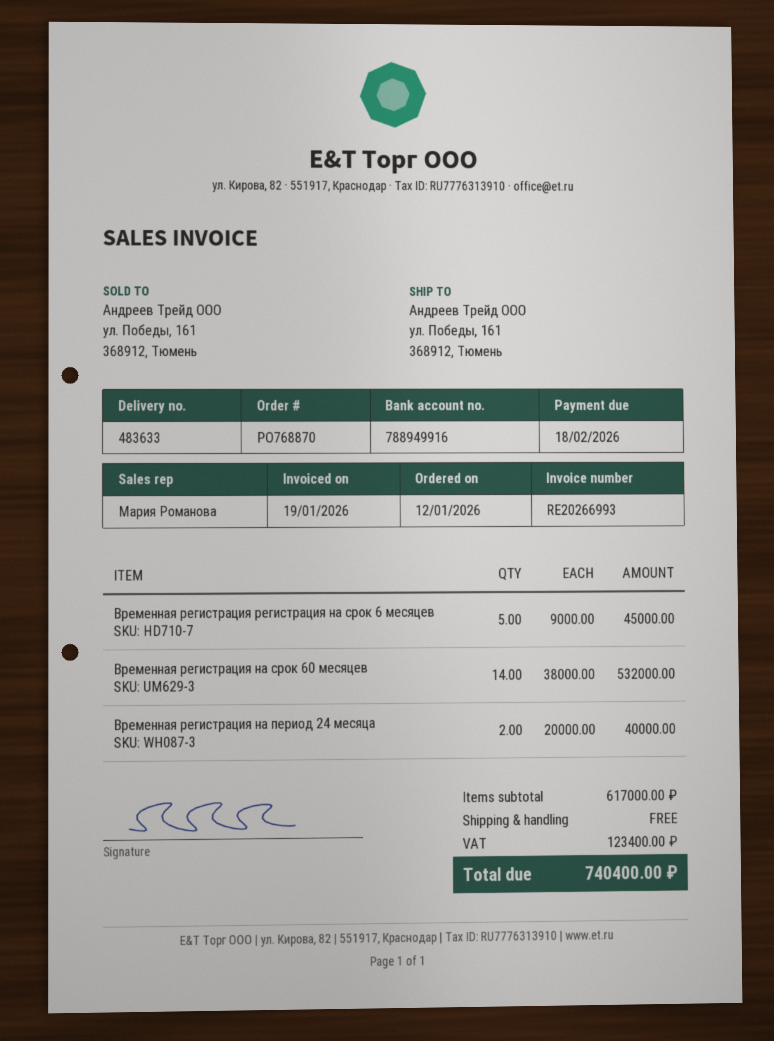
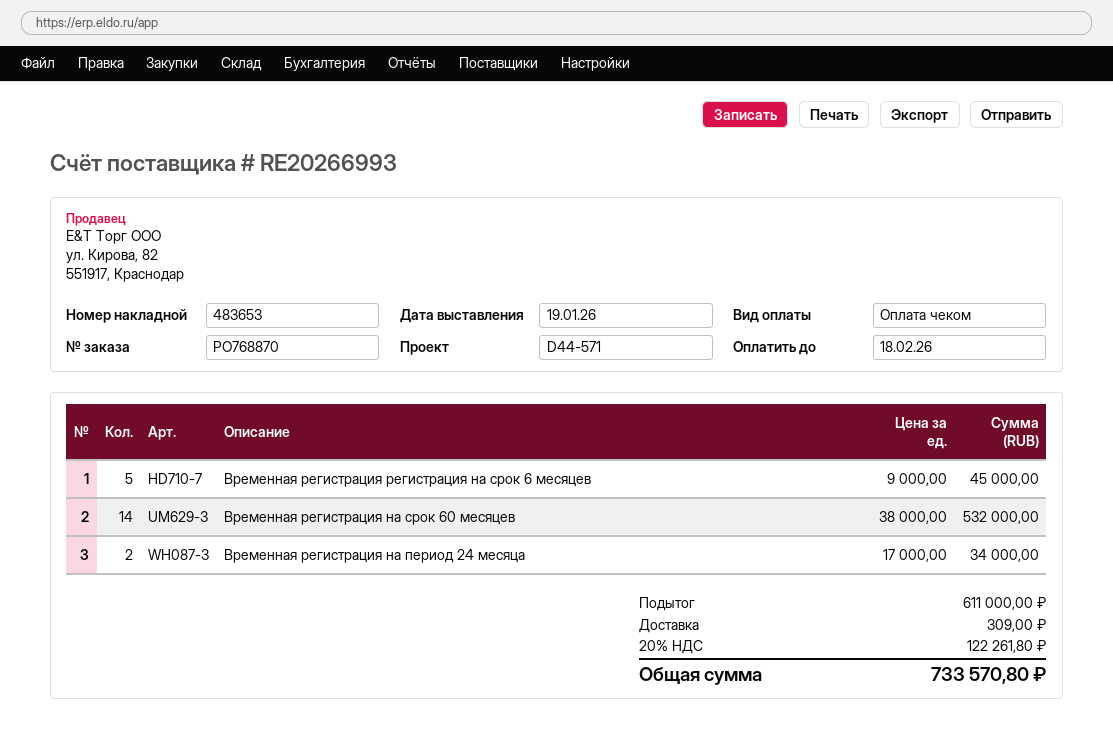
delivery note number: 483633 -> 483653
Временная регистрация на период 24 месяца: 2 x 20000.00 = 40000.00 -> 2 x 17000.00 = 34000.00
subtotal: 617000.00 -> 611000.00
shipping: 0.00 -> 309.00
tax: 123400.00 -> 122261.80
total: 740400.00 -> 733570.80

